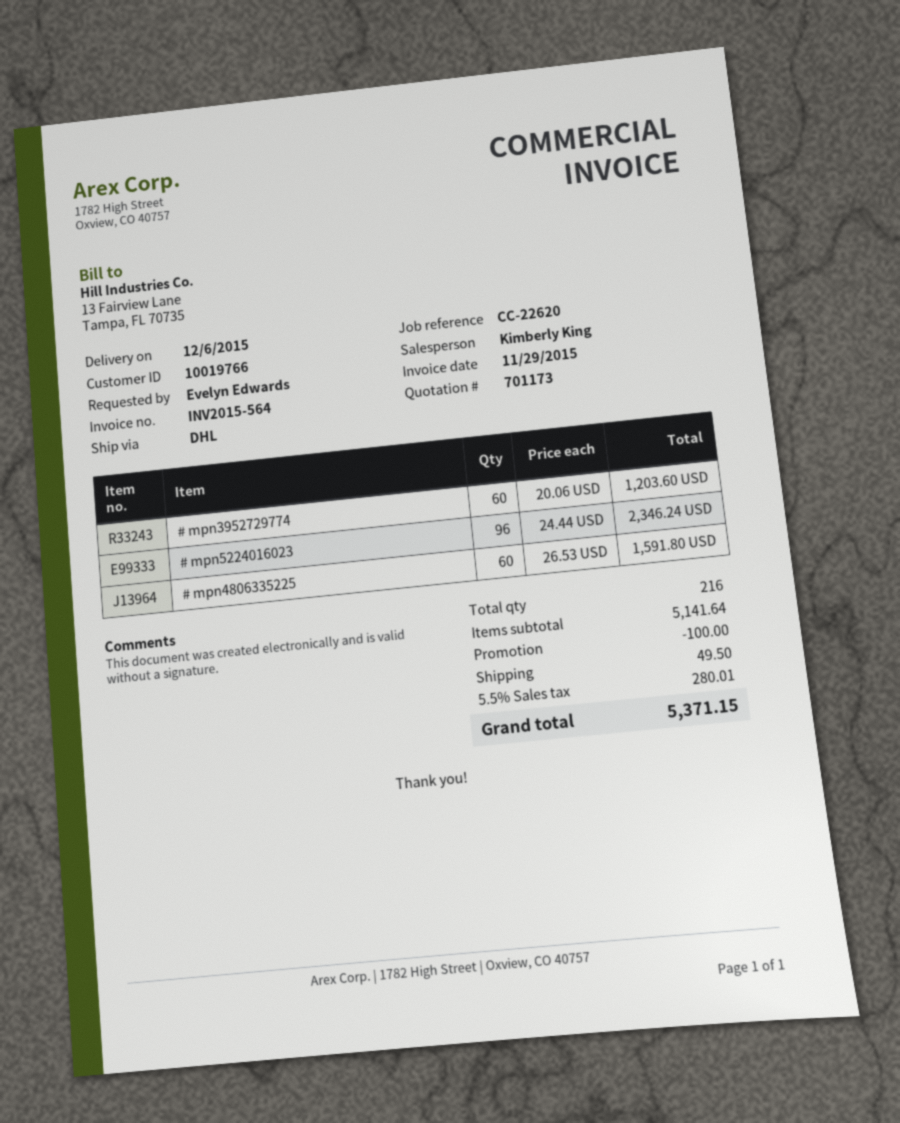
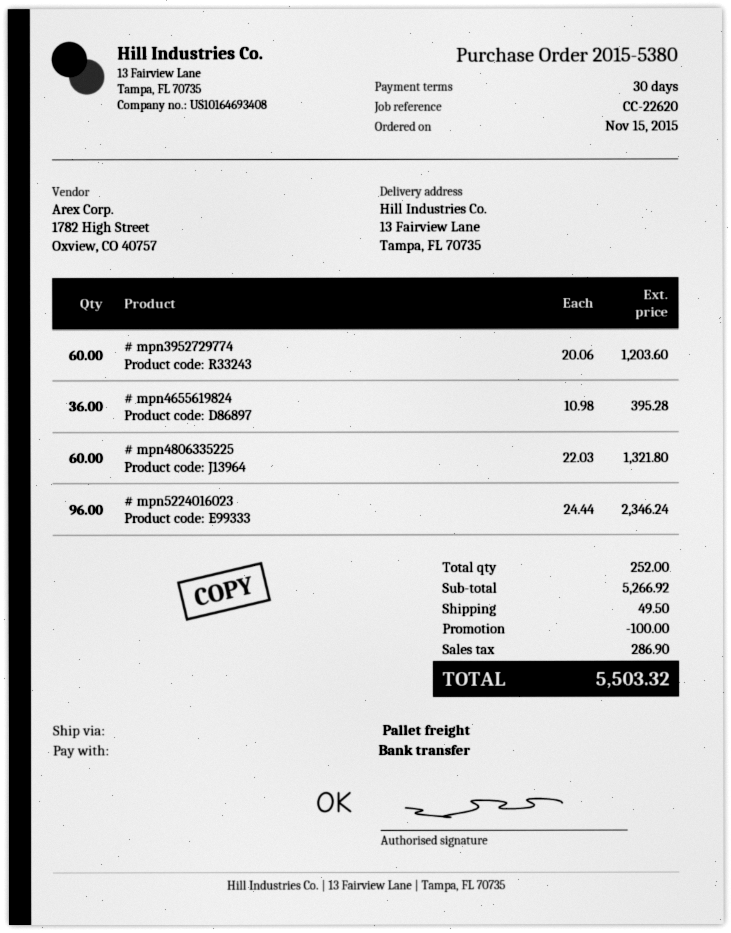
shipping method: DHL -> pallet freight
# mpn4806335225: 60 x 26.53 = 1591.80 -> 60 x 22.03 = 1321.80
# mpn4655619824: none -> 36 x 10.98 = 395.28
total quantity: 216 -> 252
subtotal: 5141.64 -> 5266.92
tax: 280.01 -> 286.90
total: 5371.15 -> 5503.32

